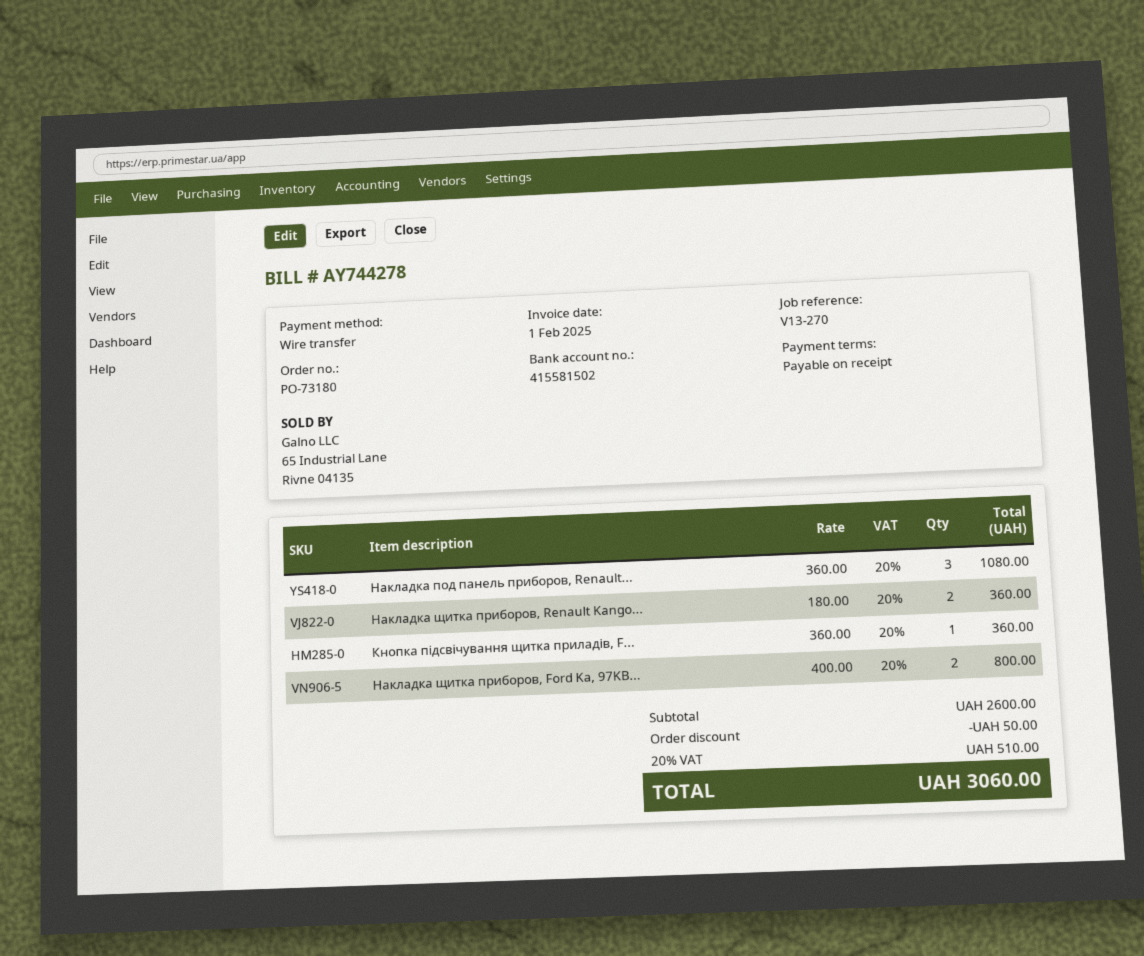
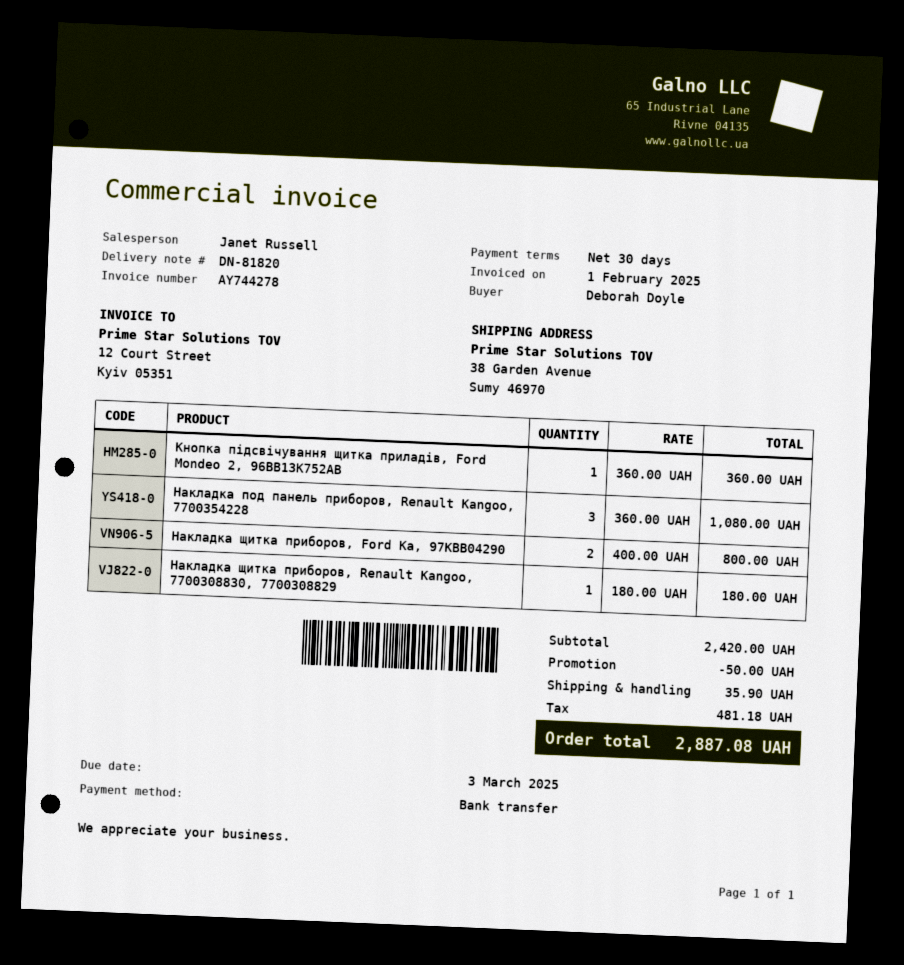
payment terms: on receipt -> 30 days
Накладка щитка приборов, Renault Kango...: 2 x 180.00 = 360.00 -> 1 x 180.00 = 180.00
subtotal: 2600.00 -> 2420.00
shipping: none -> 35.90
tax: 510.00 -> 481.18
total: 3060.00 -> 2887.08

